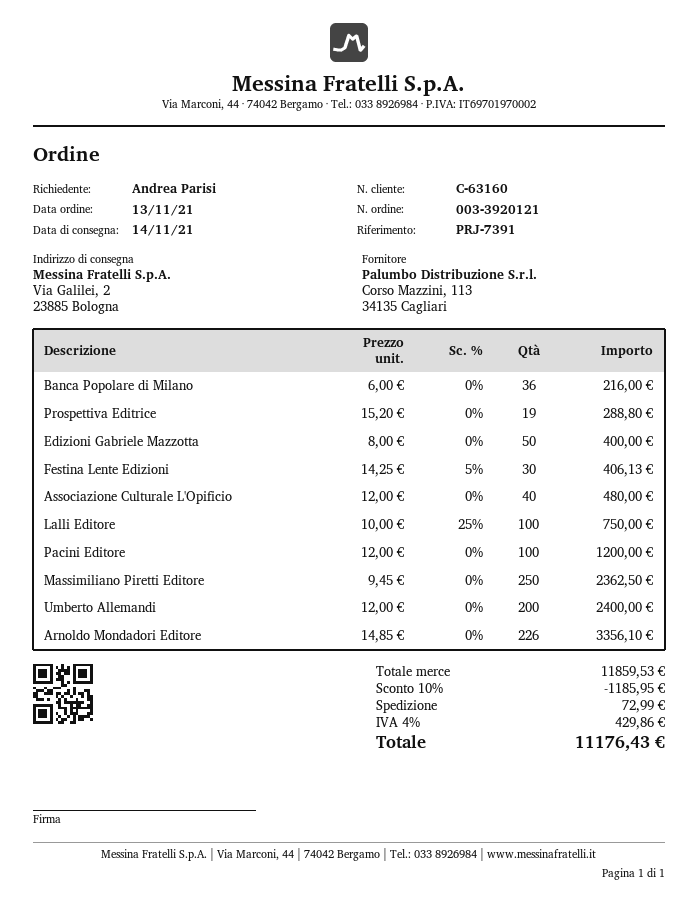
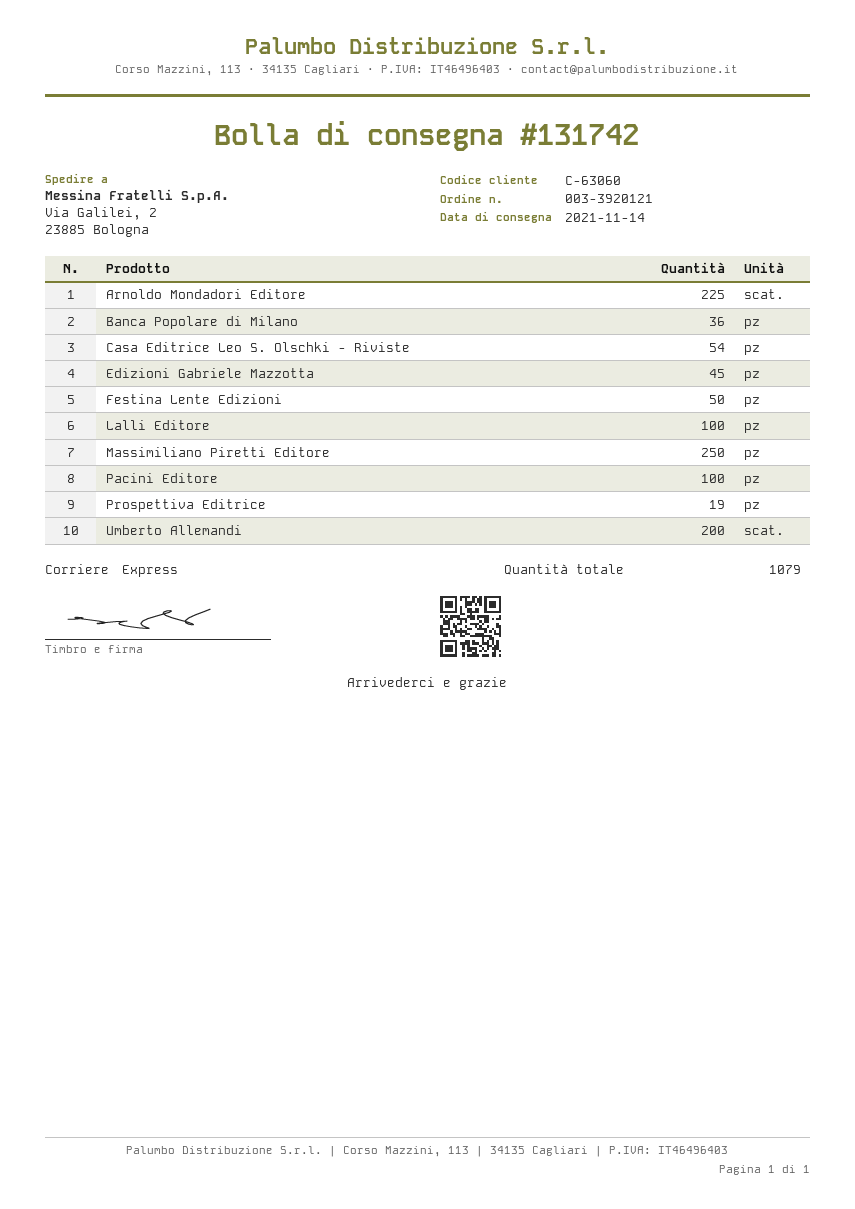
customer number: C-63160 -> C-63060
Edizioni Gabriele Mazzotta: 50 -> 45
Festina Lente Edizioni: 30 -> 50
Associazione Culturale L'Opificio: 40 -> none
Arnoldo Mondadori Editore: 226 -> 225
Casa Editrice Leo S. Olschki - Riviste: none -> 54

